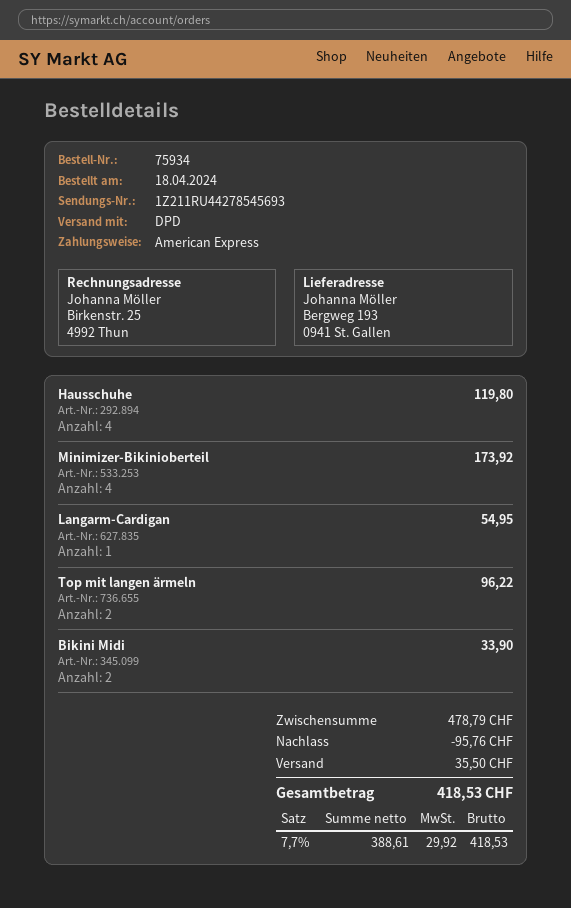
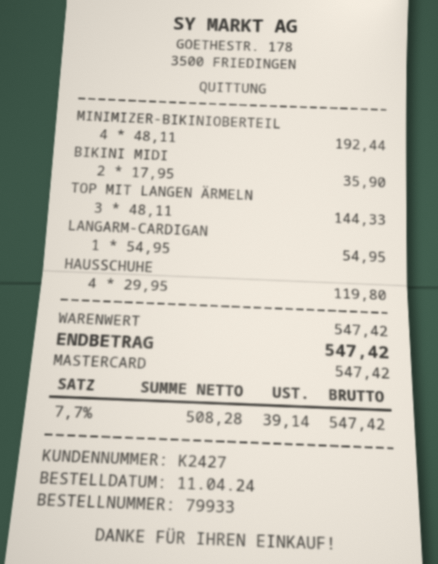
order number: 75934 -> 79933
order date: 2024-04-18 -> 2024-04-11
payment method: American Express -> Mastercard
Minimizer-Bikinioberteil: 4 for 173.92 -> 4 for 192.44
Top mit langen ärmeln: 2 for 96.22 -> 3 for 144.33
Bikini Midi: 2 for 33.90 -> 2 for 35.90
subtotal: 478.79 -> 547.42
discount: 95.76 -> none
shipping: 35.50 -> none
net: 388.61 -> 508.28
tax: 7.7% = 29.92 -> 7.7% = 39.14
total: 418.53 -> 547.42

